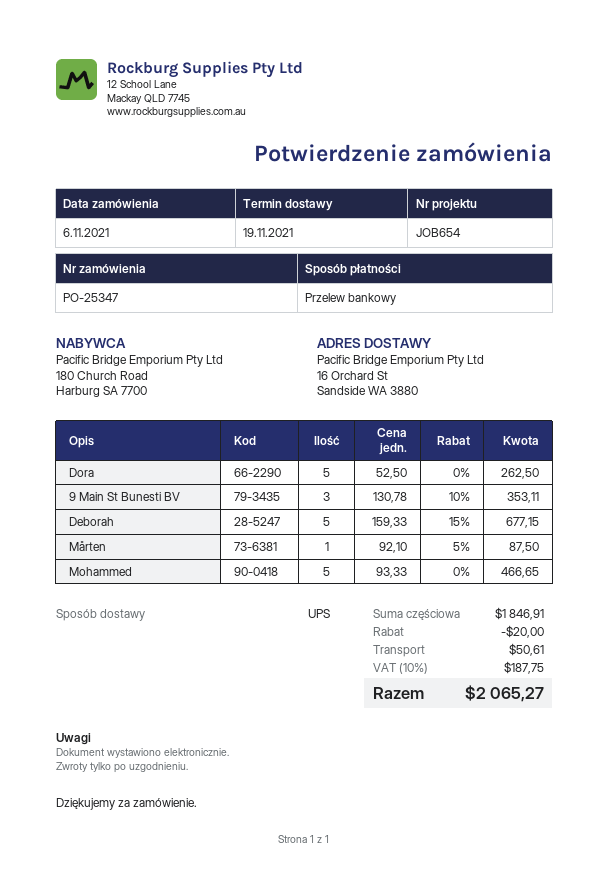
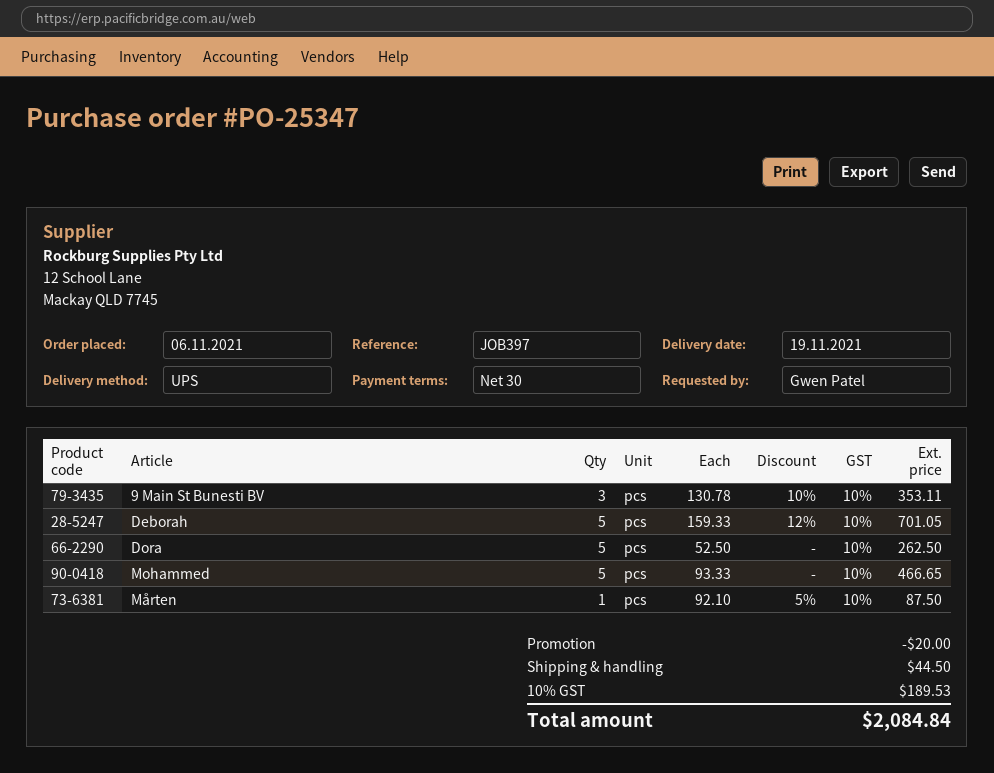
reference: JOB654 -> JOB397
Deborah: 5 x 159.33 - 15% = 677.15 -> 5 x 159.33 - 12% = 701.05
shipping: 50.61 -> 44.50
tax: 10% = 187.75 -> 10% = 189.53
total: 2065.27 -> 2084.84

